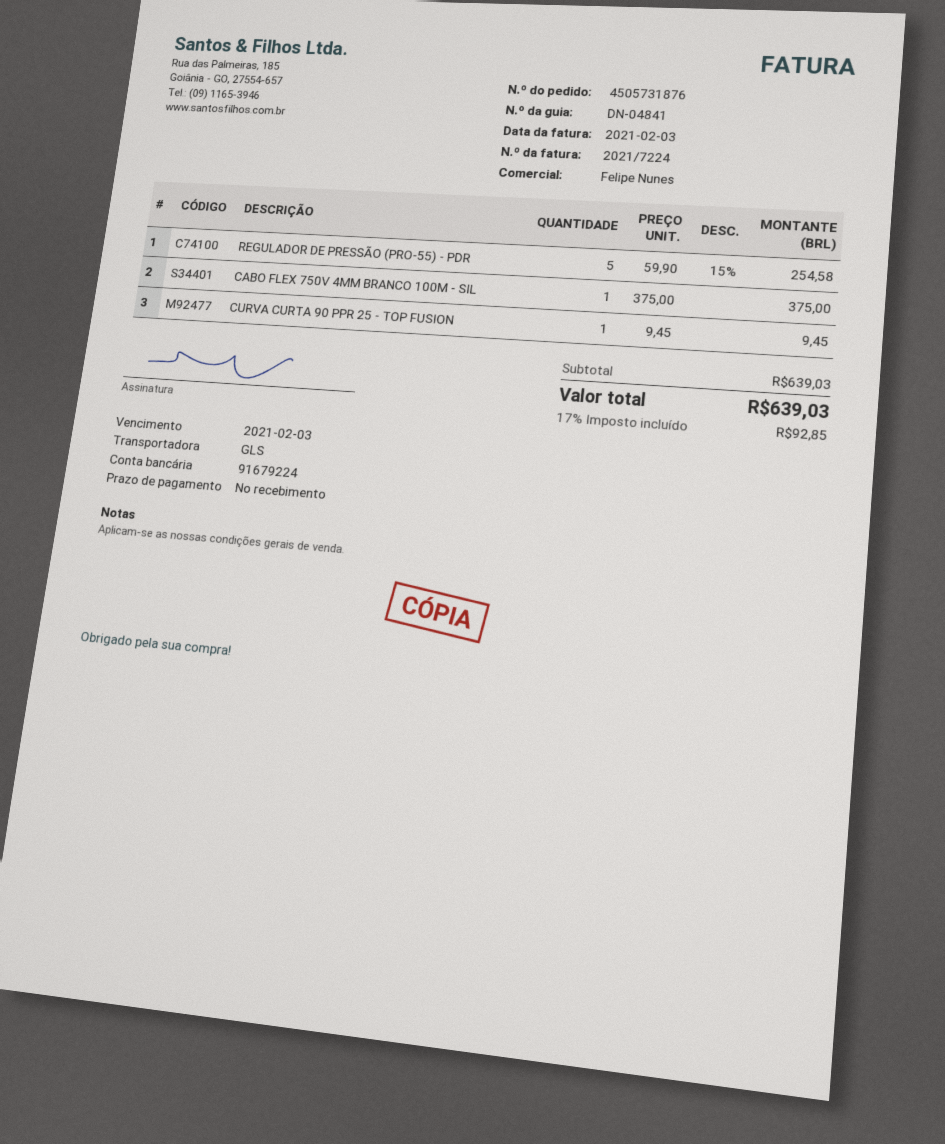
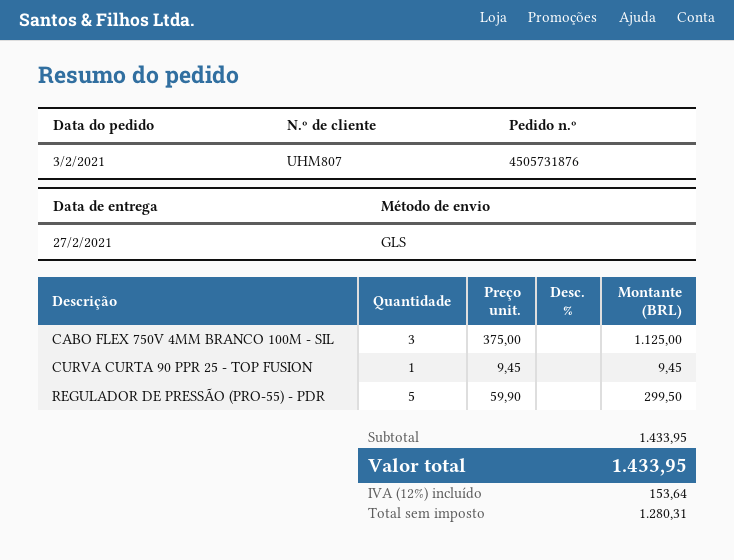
REGULADOR DE PRESSÃO (PRO-55) - PDR: 5 x 59.90 - 15% = 254.58 -> 5 x 59.90 = 299.50
CABO FLEX 750V 4MM BRANCO 100M - SIL: 1 x 375.00 = 375.00 -> 3 x 375.00 = 1125.00
subtotal: 639.03 -> 1433.95
tax: 17% = 92.85 -> 12% = 153.64
total: 639.03 -> 1433.95

